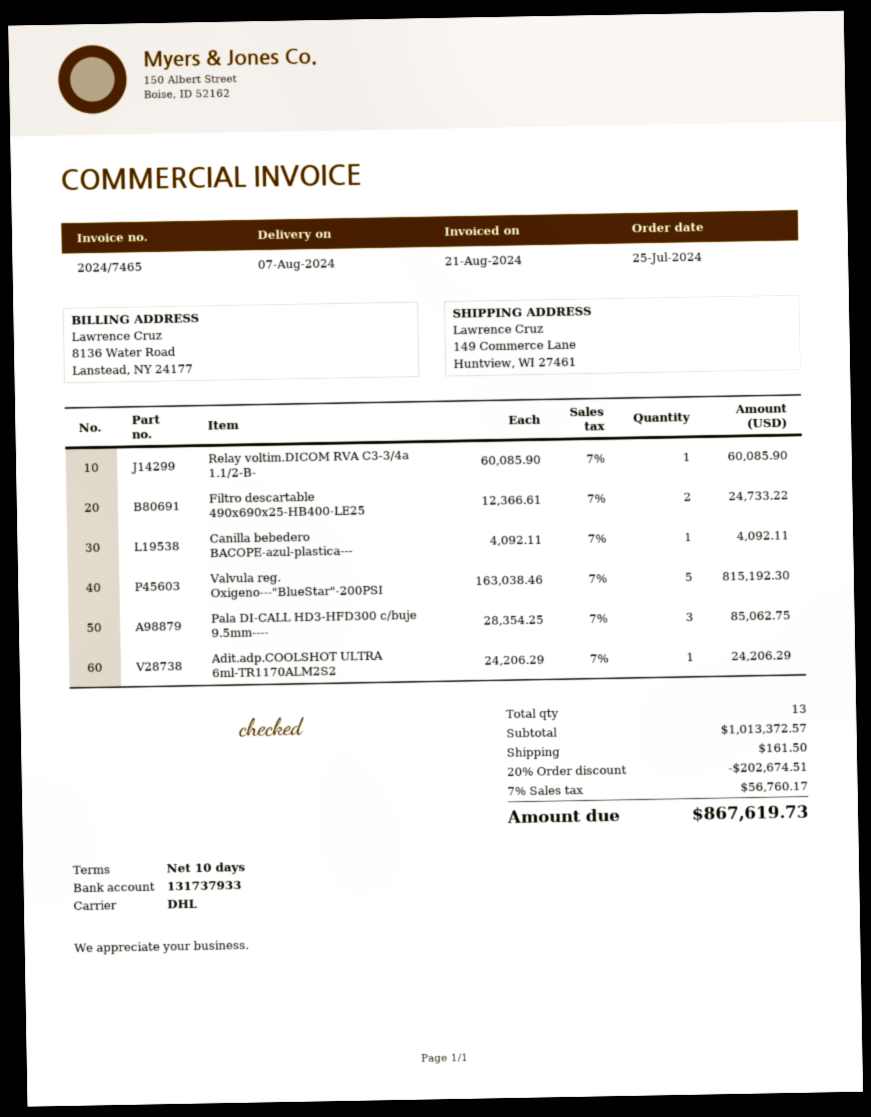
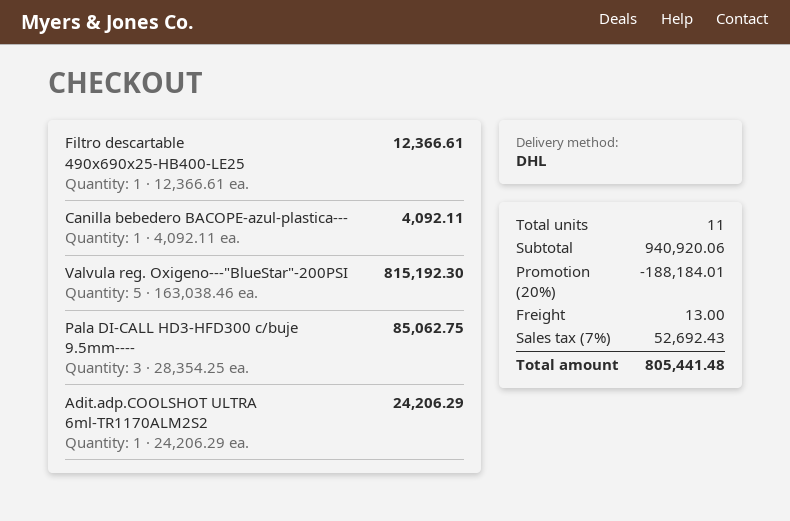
Relay voltim.DICOM RVA C3-3/4a 1.1/2-B-: 1 x 60085.90 = 60085.90 -> none
Filtro descartable 490x690x25-HB400-LE25: 2 x 12366.61 = 24733.22 -> 1 x 12366.61 = 12366.61
total quantity: 13 -> 11
subtotal: 1013372.57 -> 940920.06
discount: 20% = 202674.51 -> 20% = 188184.01
shipping: 161.50 -> 13.00
tax: 7% = 56760.17 -> 7% = 52692.43
total: 867619.73 -> 805441.48

